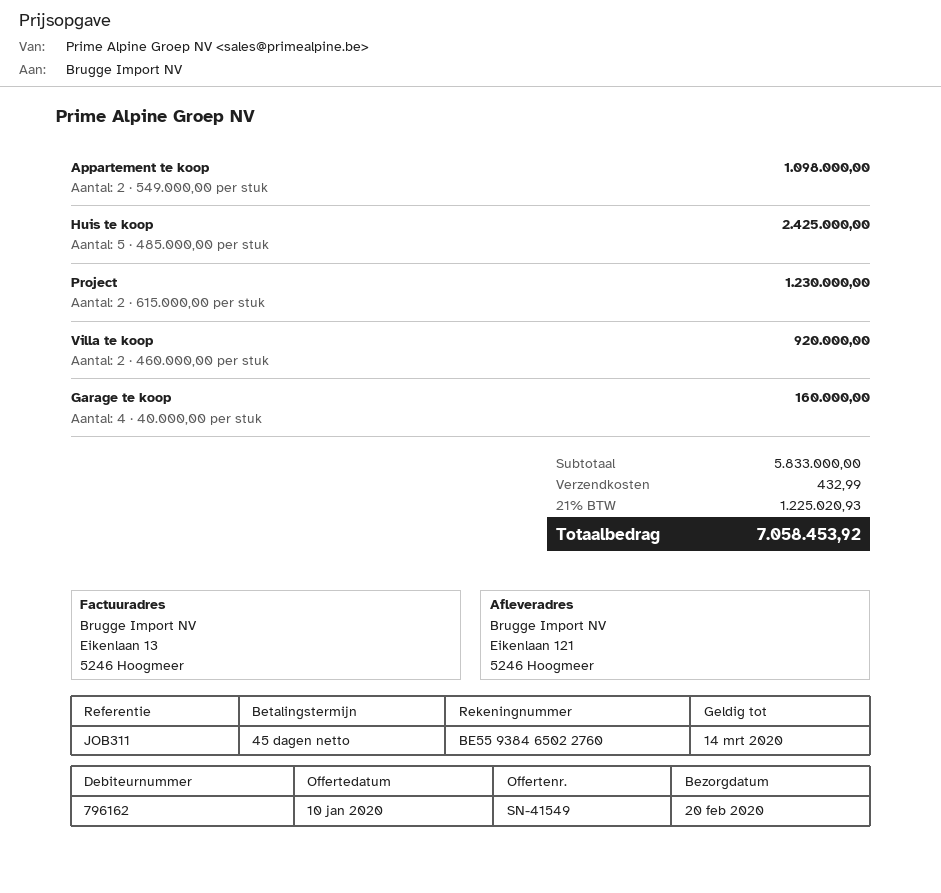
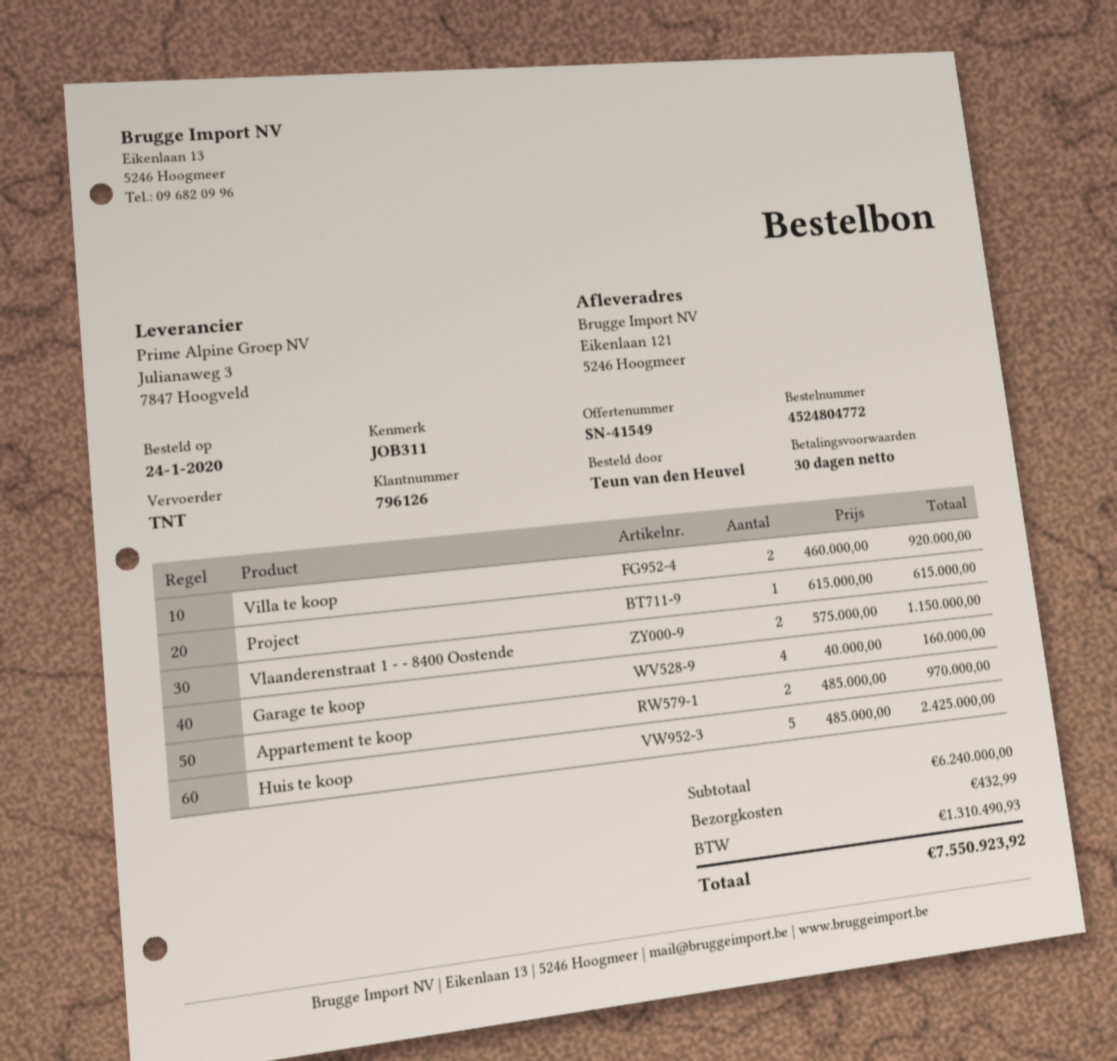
payment terms: 45 days -> 30 days
customer number: 796162 -> 796126
Appartement te koop: 2 x 549000.00 = 1098000.00 -> 2 x 485000.00 = 970000.00
Project: 2 x 615000.00 = 1230000.00 -> 1 x 615000.00 = 615000.00
Vlaanderenstraat 1 - - 8400 Oostende: none -> 2 x 575000.00 = 1150000.00
subtotal: 5833000.00 -> 6240000.00
tax: 1225020.93 -> 1310490.93
total: 7058453.92 -> 7550923.92

